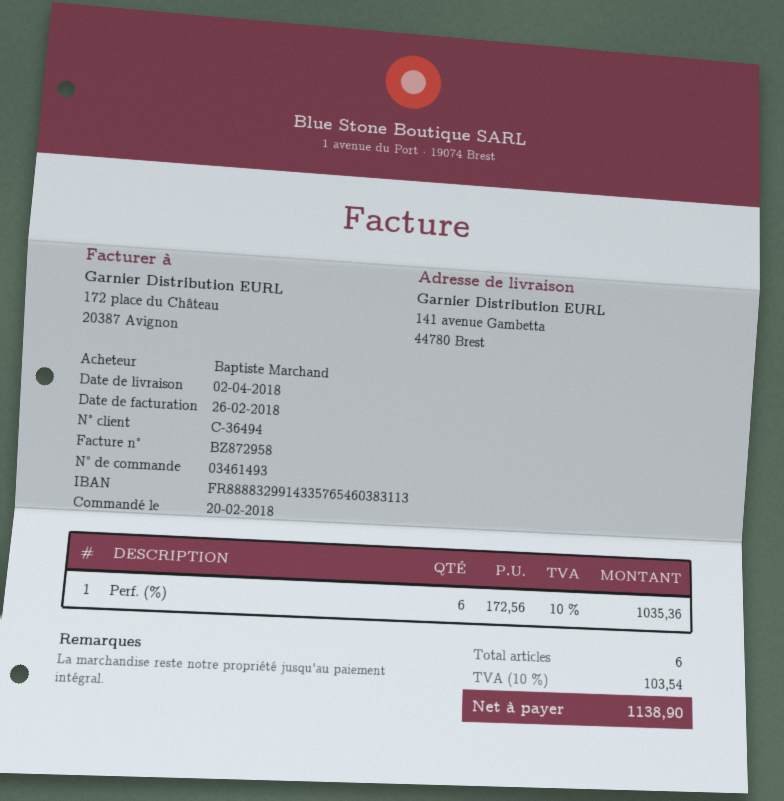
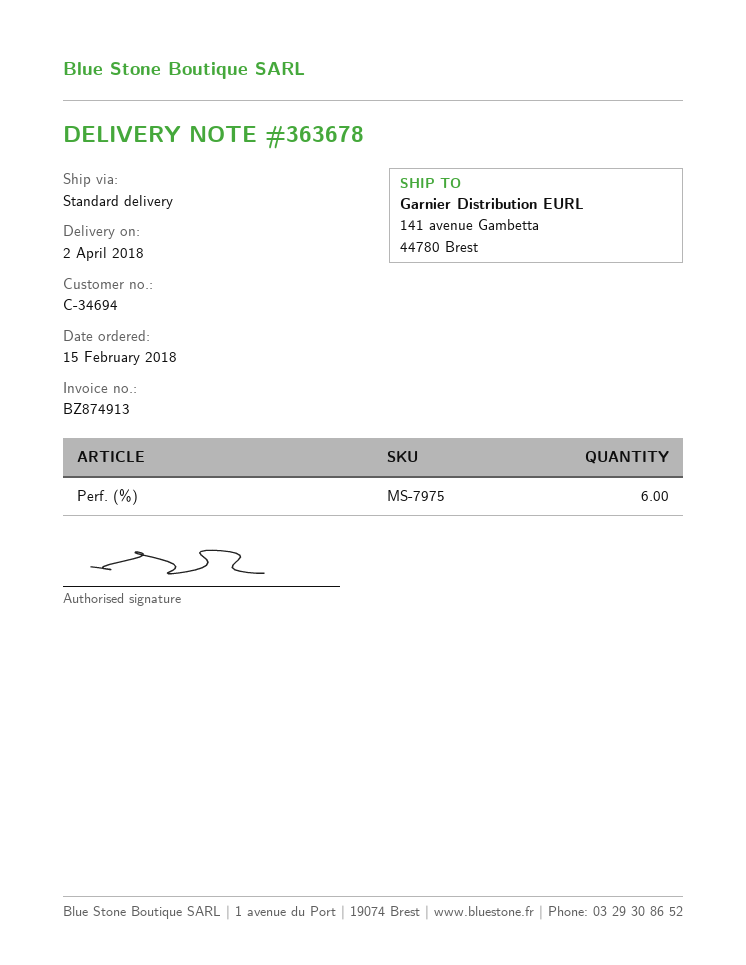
order date: 2018-02-20 -> 2018-02-15
invoice number: BZ872958 -> BZ874913
customer number: C-36494 -> C-34694

